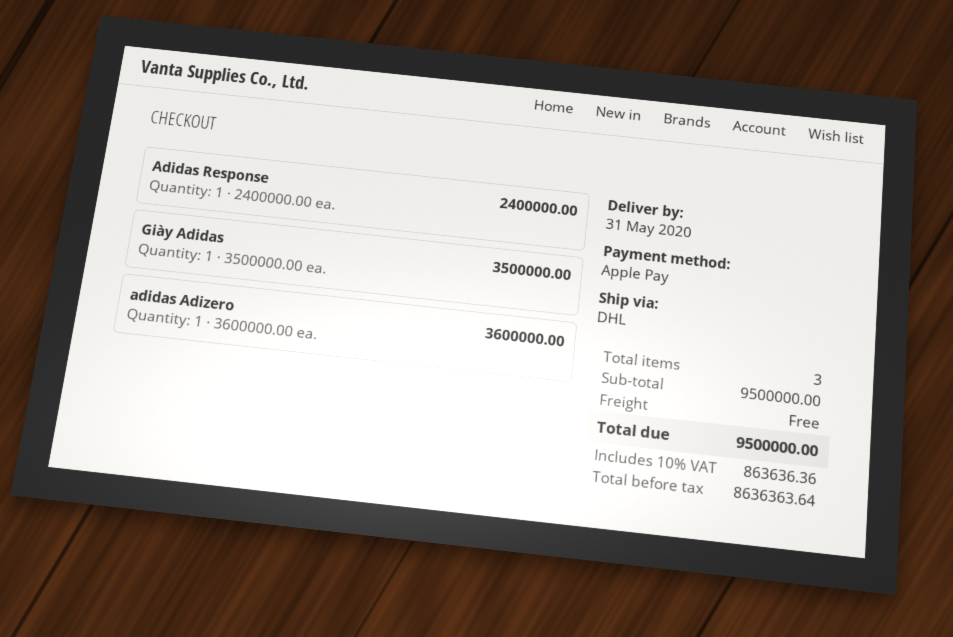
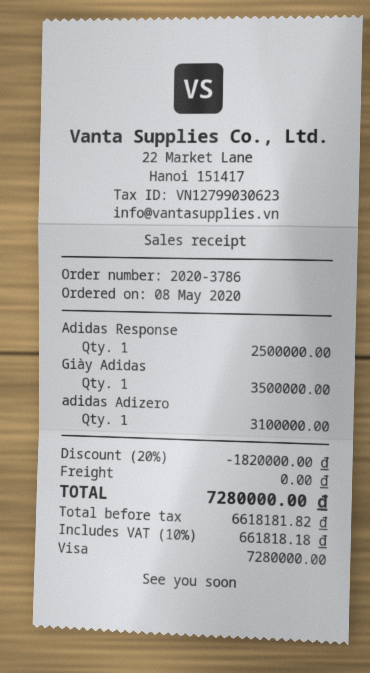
payment method: Apple Pay -> Visa
Adidas Response: 1 for 2400000.00 -> 1 for 2500000.00
adidas Adizero: 1 for 3600000.00 -> 1 for 3100000.00
discount: none -> 20% = 1820000.00
net: 8636363.64 -> 6618181.82
tax: 10% = 863636.36 -> 10% = 661818.18
total: 9500000.00 -> 7280000.00

